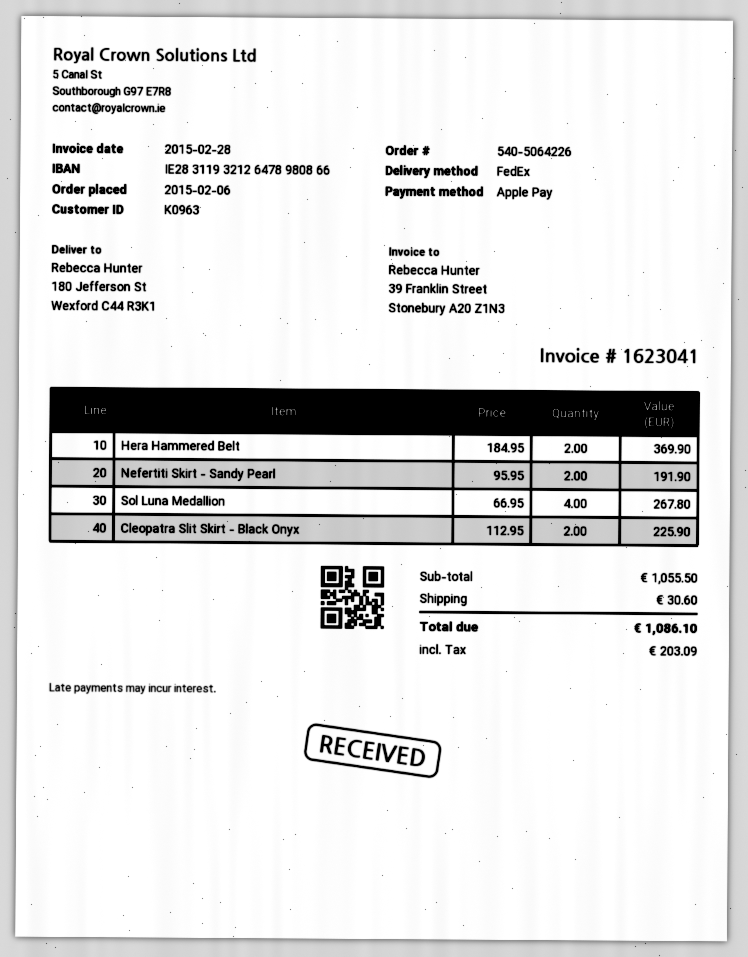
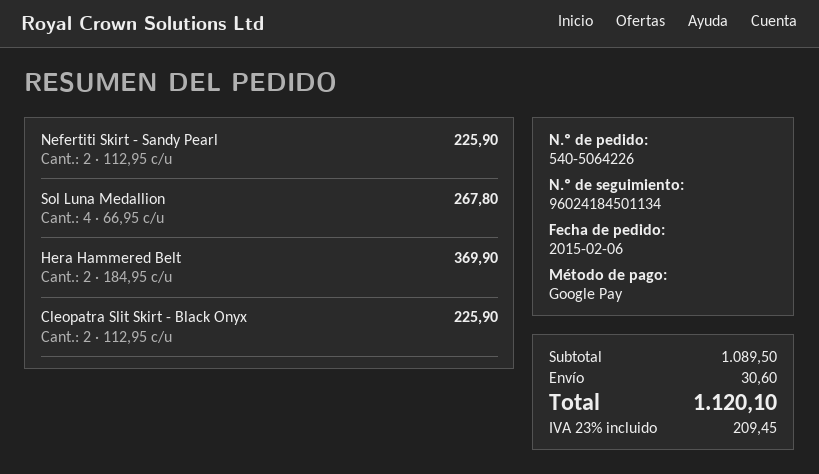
payment method: Apple Pay -> Google Pay
Nefertiti Skirt - Sandy Pearl: 2 x 95.95 = 191.90 -> 2 x 112.95 = 225.90
subtotal: 1055.50 -> 1089.50
tax: 203.09 -> 209.45
total: 1086.10 -> 1120.10

